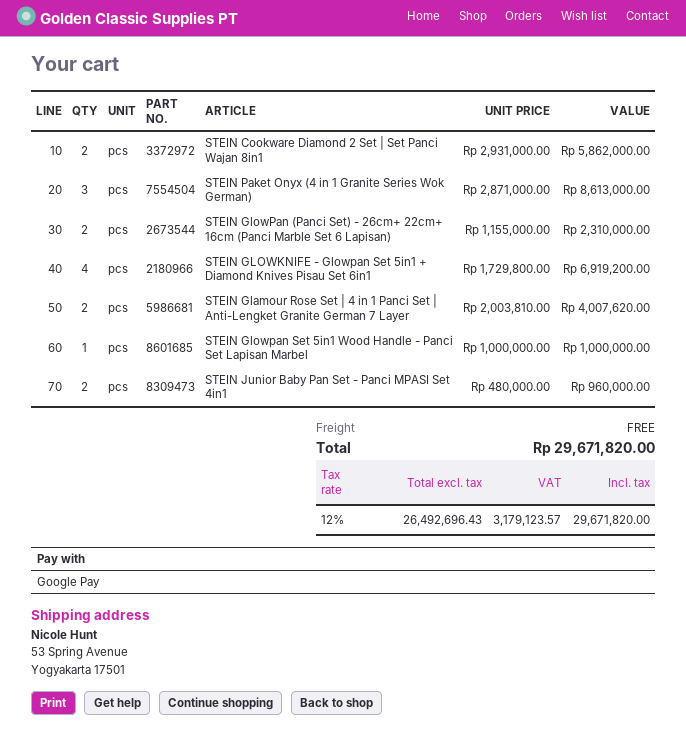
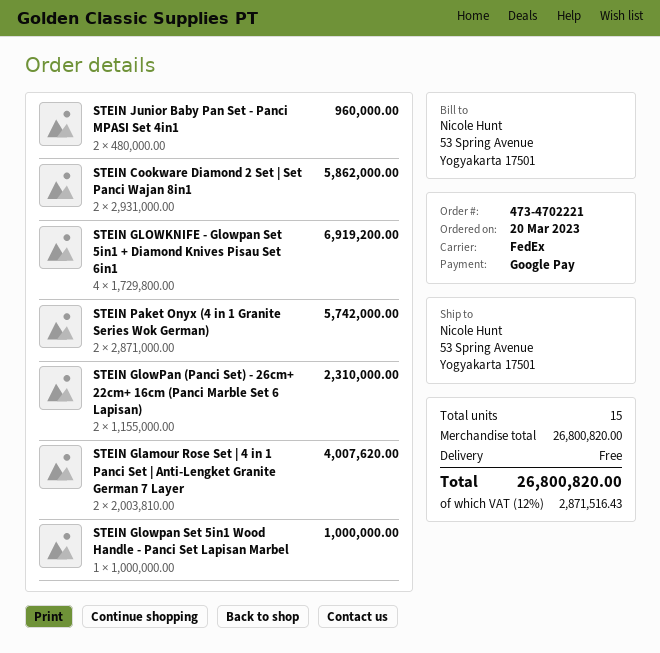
STEIN Paket Onyx (4 in 1 Granite Series Wok German): 3 x 2871000.00 = 8613000.00 -> 2 x 2871000.00 = 5742000.00
tax: 12% = 3179123.57 -> 12% = 2871516.43
total: 29671820.00 -> 26800820.00

